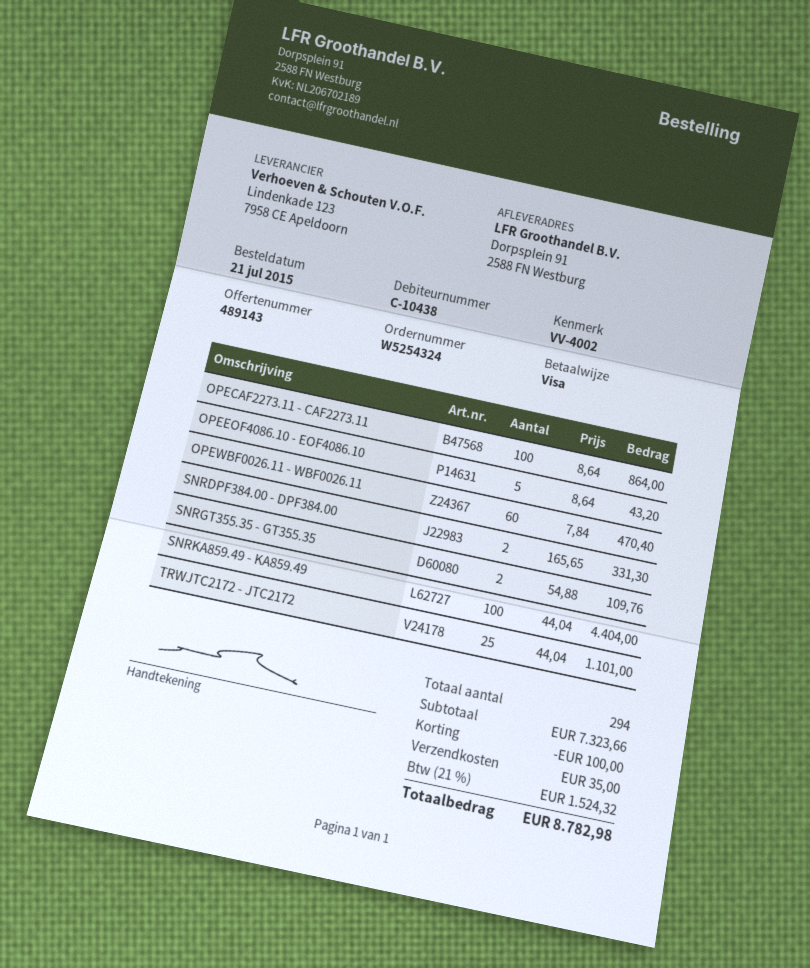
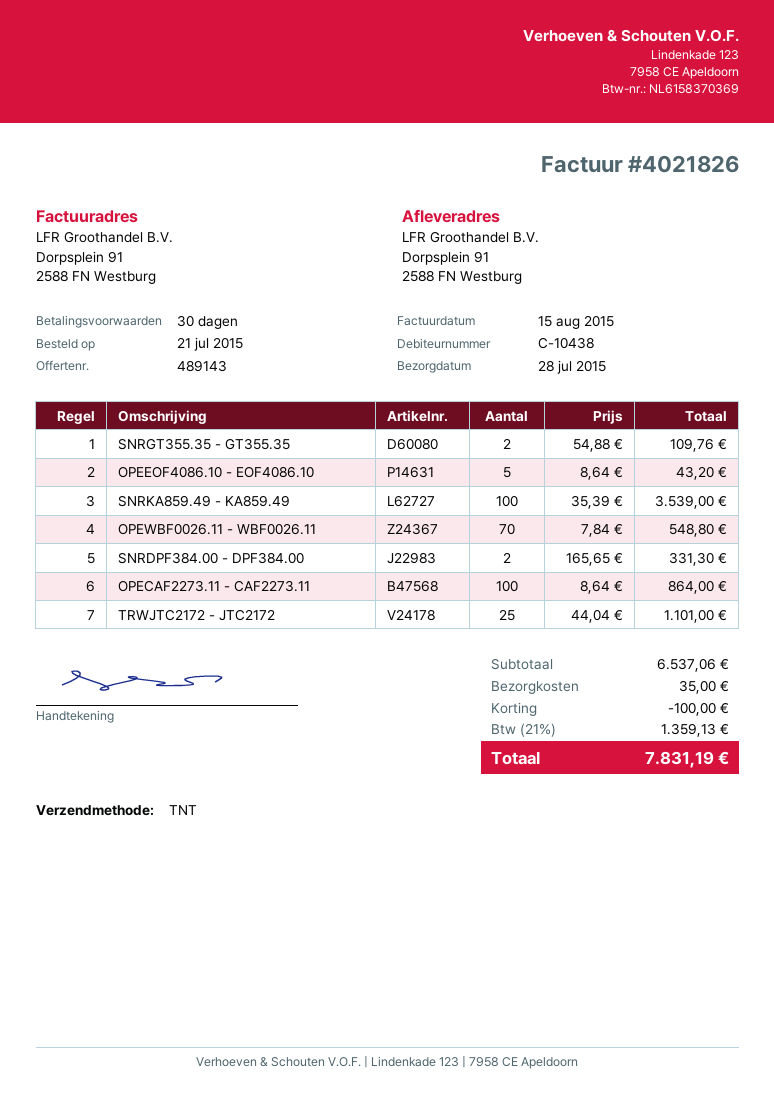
OPEWBF0026.11 - WBF0026.11: 60 x 7.84 = 470.40 -> 70 x 7.84 = 548.80
SNRKA859.49 - KA859.49: 100 x 44.04 = 4404.00 -> 100 x 35.39 = 3539.00
subtotal: 7323.66 -> 6537.06
tax: 21% = 1524.32 -> 21% = 1359.13
total: 8782.98 -> 7831.19

